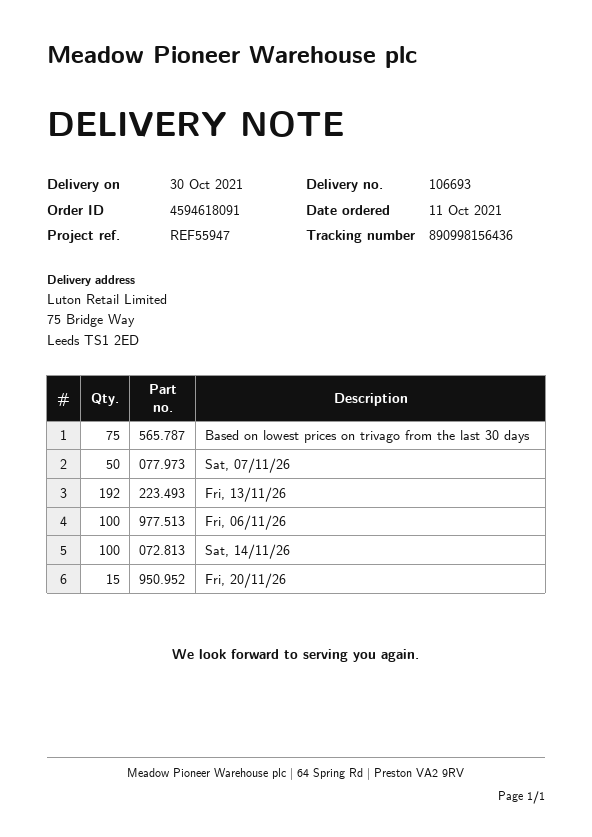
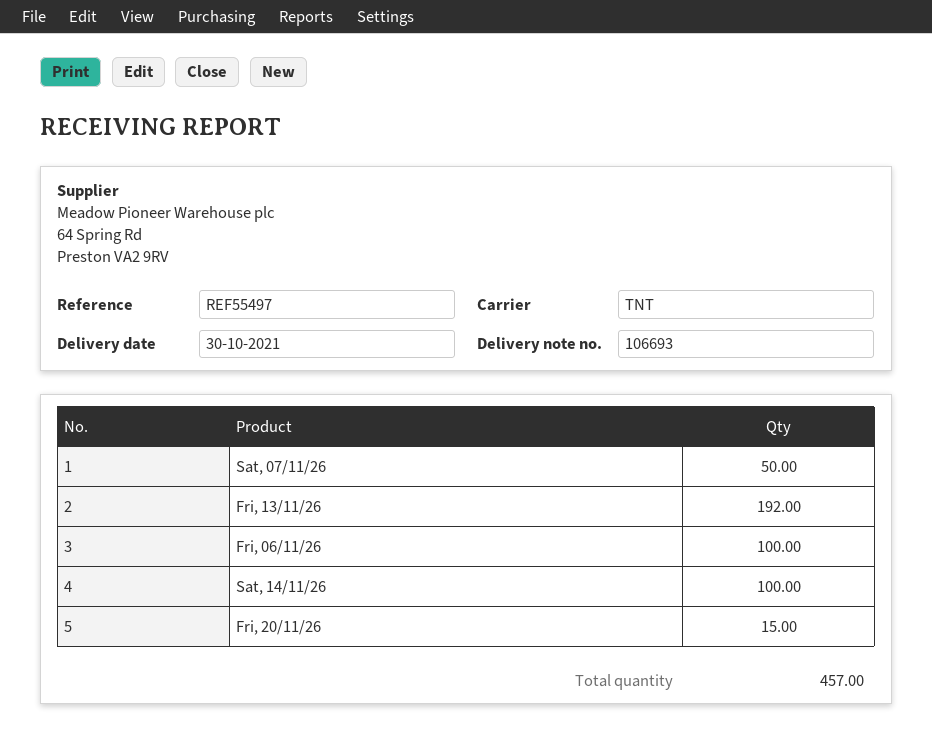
reference: REF55947 -> REF55497
Based on lowest prices on trivago from the last 30 days: 75 -> none

